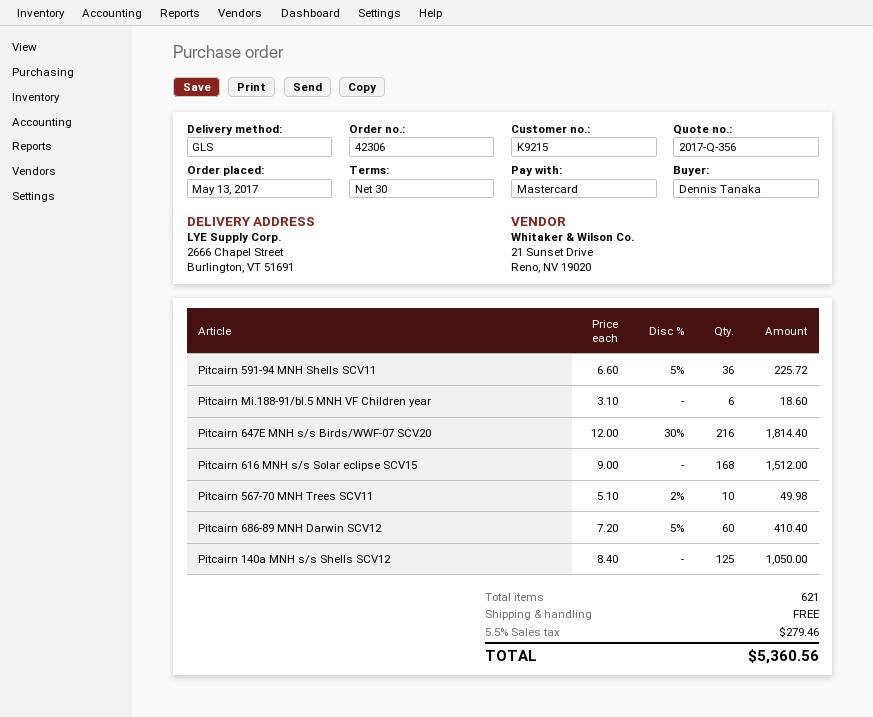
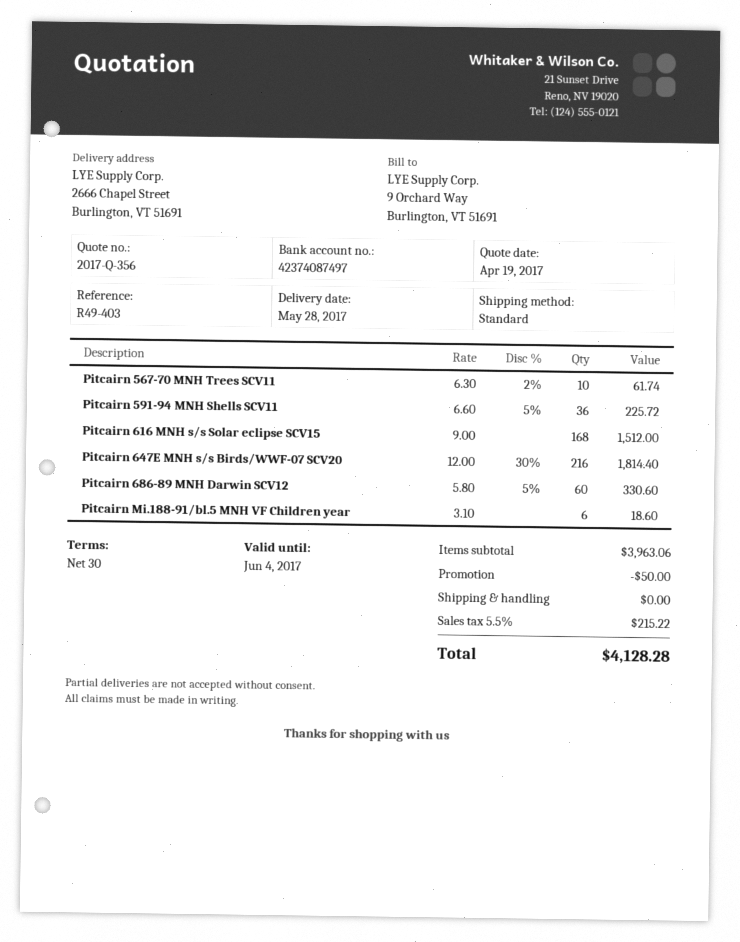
shipping method: GLS -> standard
Pitcairn 567-70 MNH Trees SCV11: 10 x 5.10 - 2% = 49.98 -> 10 x 6.30 - 2% = 61.74
Pitcairn 686-89 MNH Darwin SCV12: 60 x 7.20 - 5% = 410.40 -> 60 x 5.80 - 5% = 330.60
Pitcairn 140a MNH s/s Shells SCV12: 125 x 8.40 = 1050.00 -> none
discount: none -> 50.00
tax: 5.5% = 279.46 -> 5.5% = 215.22
total: 5360.56 -> 4128.28

